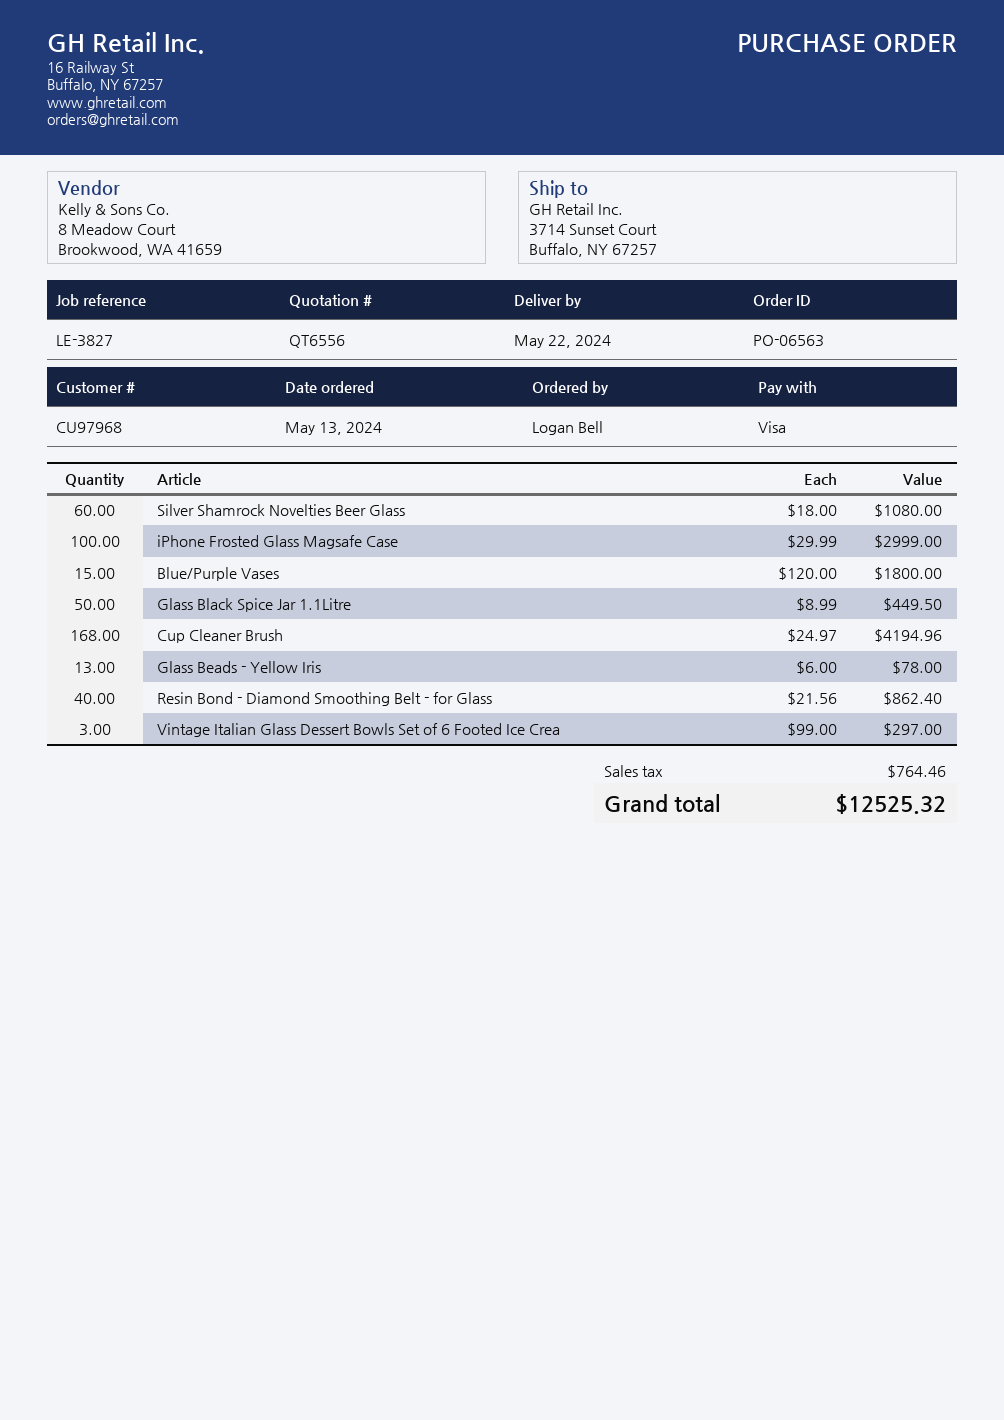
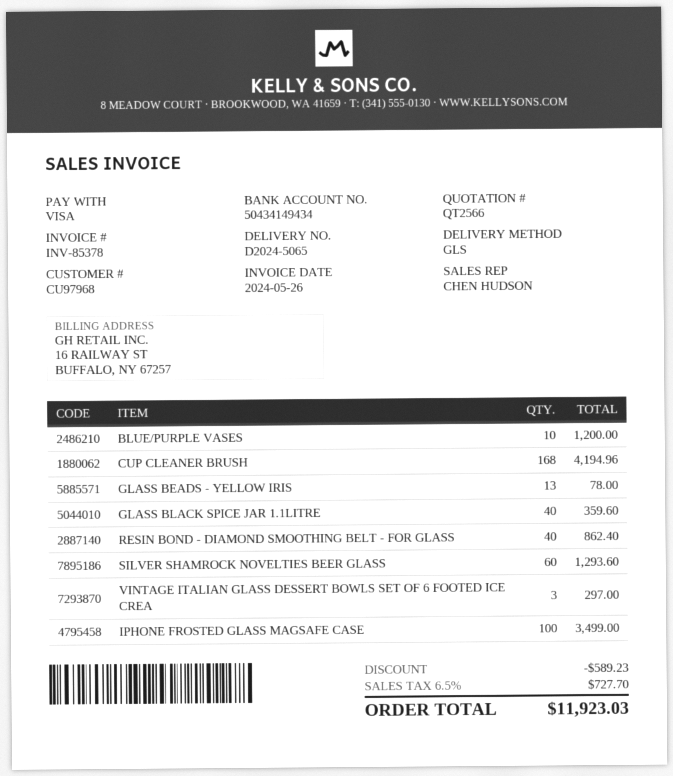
quote number: QT6556 -> QT2566
Silver Shamrock Novelties Beer Glass: 60 for 1080.00 -> 60 for 1293.60
iPhone Frosted Glass Magsafe Case: 100 for 2999.00 -> 100 for 3499.00
Blue/Purple Vases: 15 for 1800.00 -> 10 for 1200.00
Glass Black Spice Jar 1.1Litre: 50 for 449.50 -> 40 for 359.60
discount: none -> 589.23
tax: 764.46 -> 727.70
total: 12525.32 -> 11923.03

